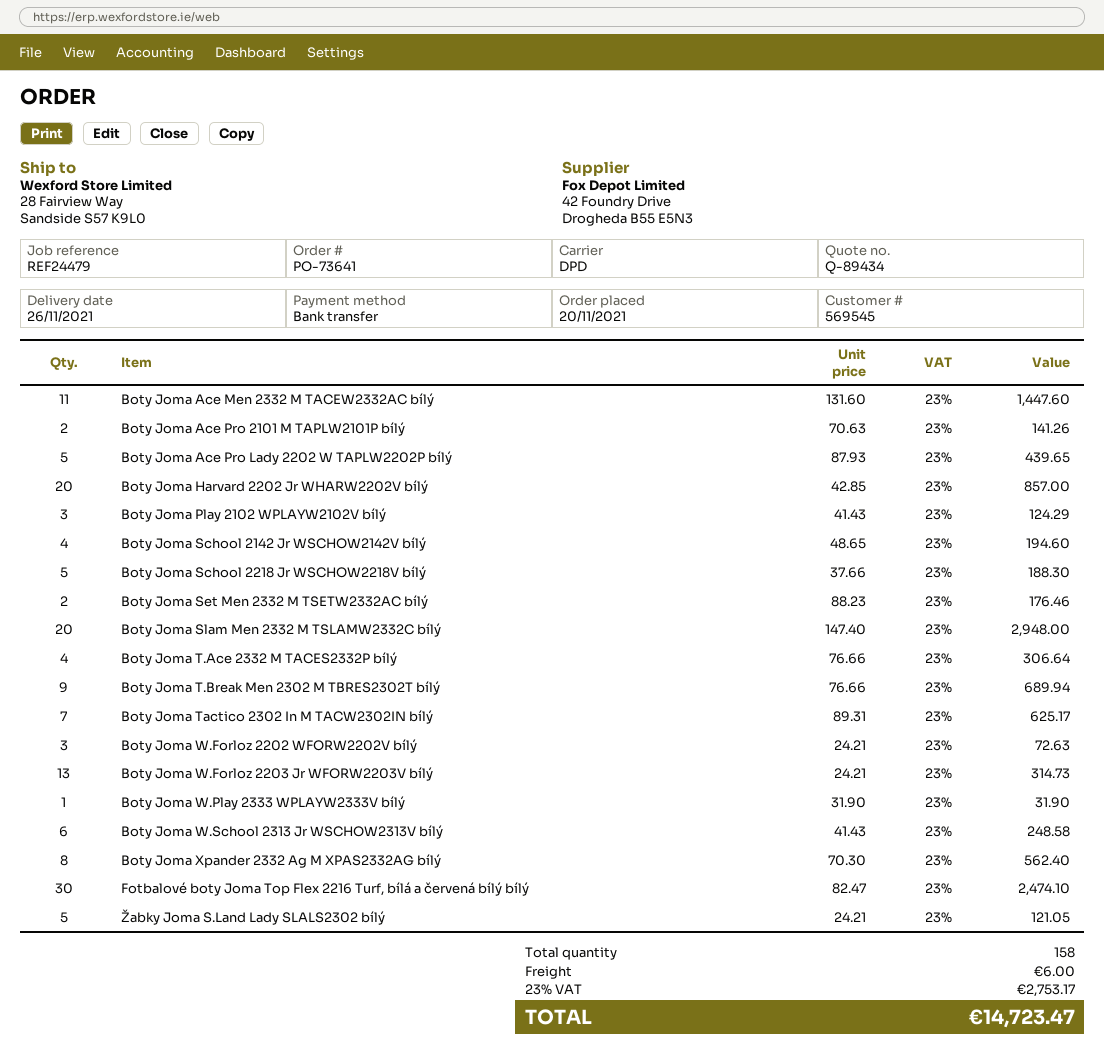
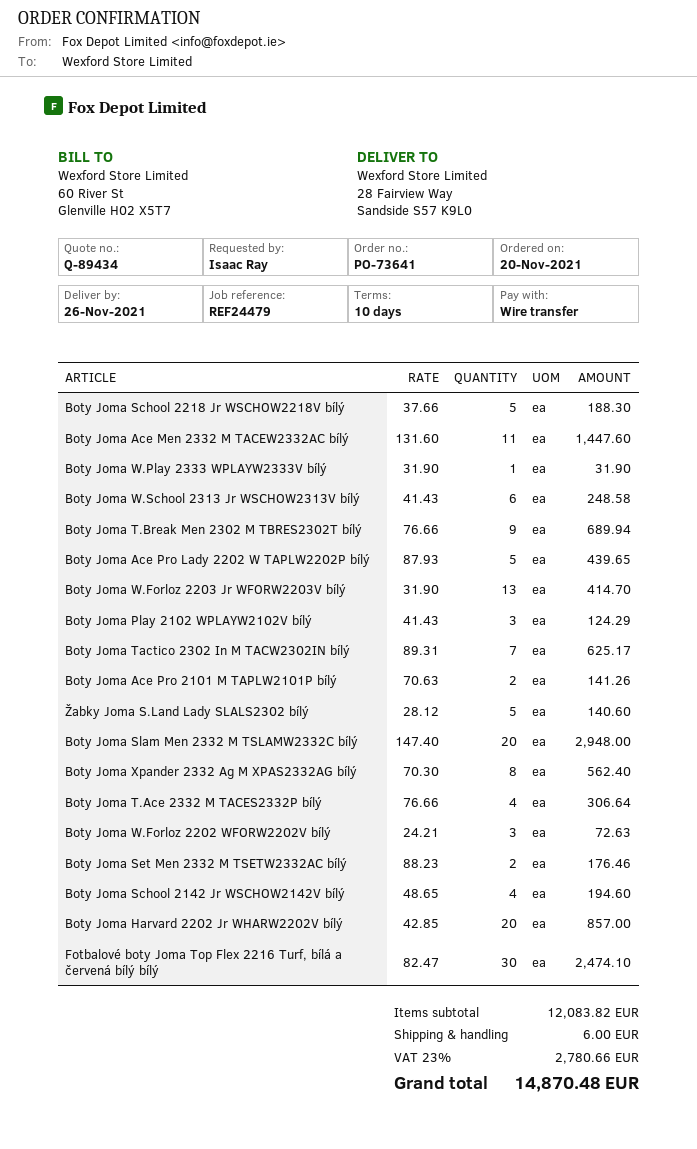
Boty Joma W.Forloz 2203 Jr WFORW2203V bílý: 13 x 24.21 = 314.73 -> 13 x 31.90 = 414.70
Žabky Joma S.Land Lady SLALS2302 bílý: 5 x 24.21 = 121.05 -> 5 x 28.12 = 140.60
tax: 23% = 2753.17 -> 23% = 2780.66
total: 14723.47 -> 14870.48

